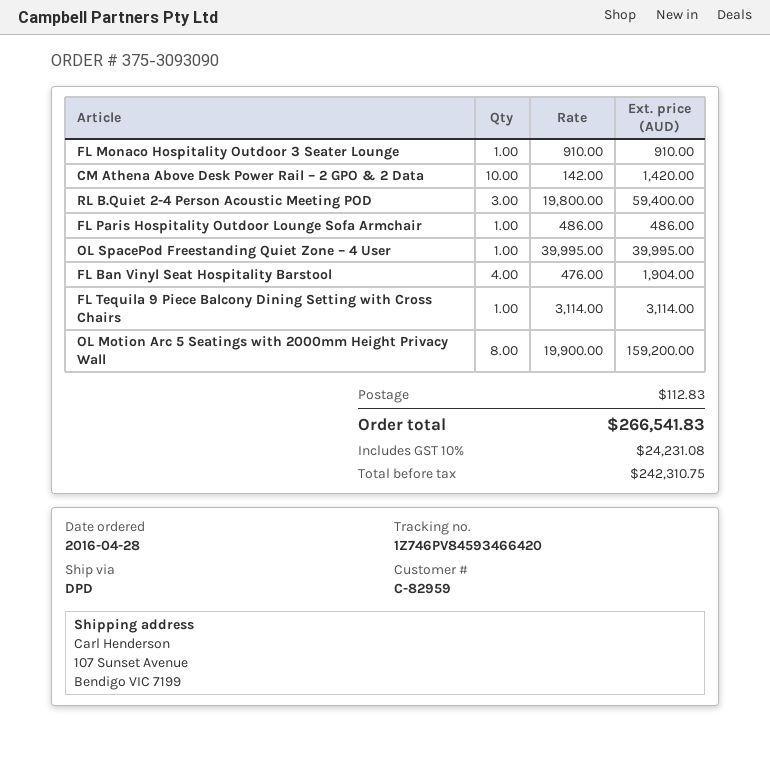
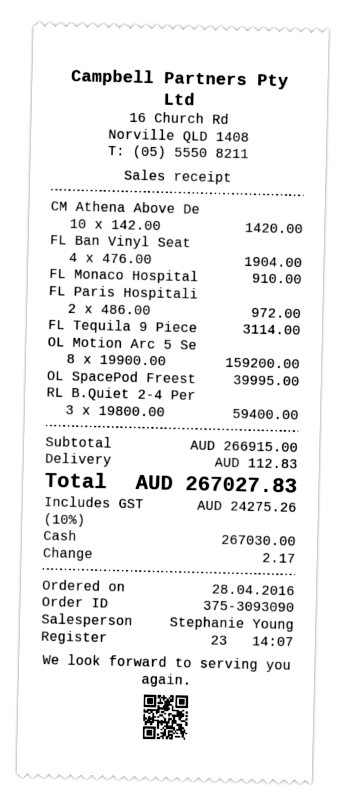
FL Paris Hospitality Outdoor Lounge Sofa Armchair: 1 x 486.00 = 486.00 -> 2 x 486.00 = 972.00
tax: 10% = 24231.08 -> 10% = 24275.26
total: 266541.83 -> 267027.83

